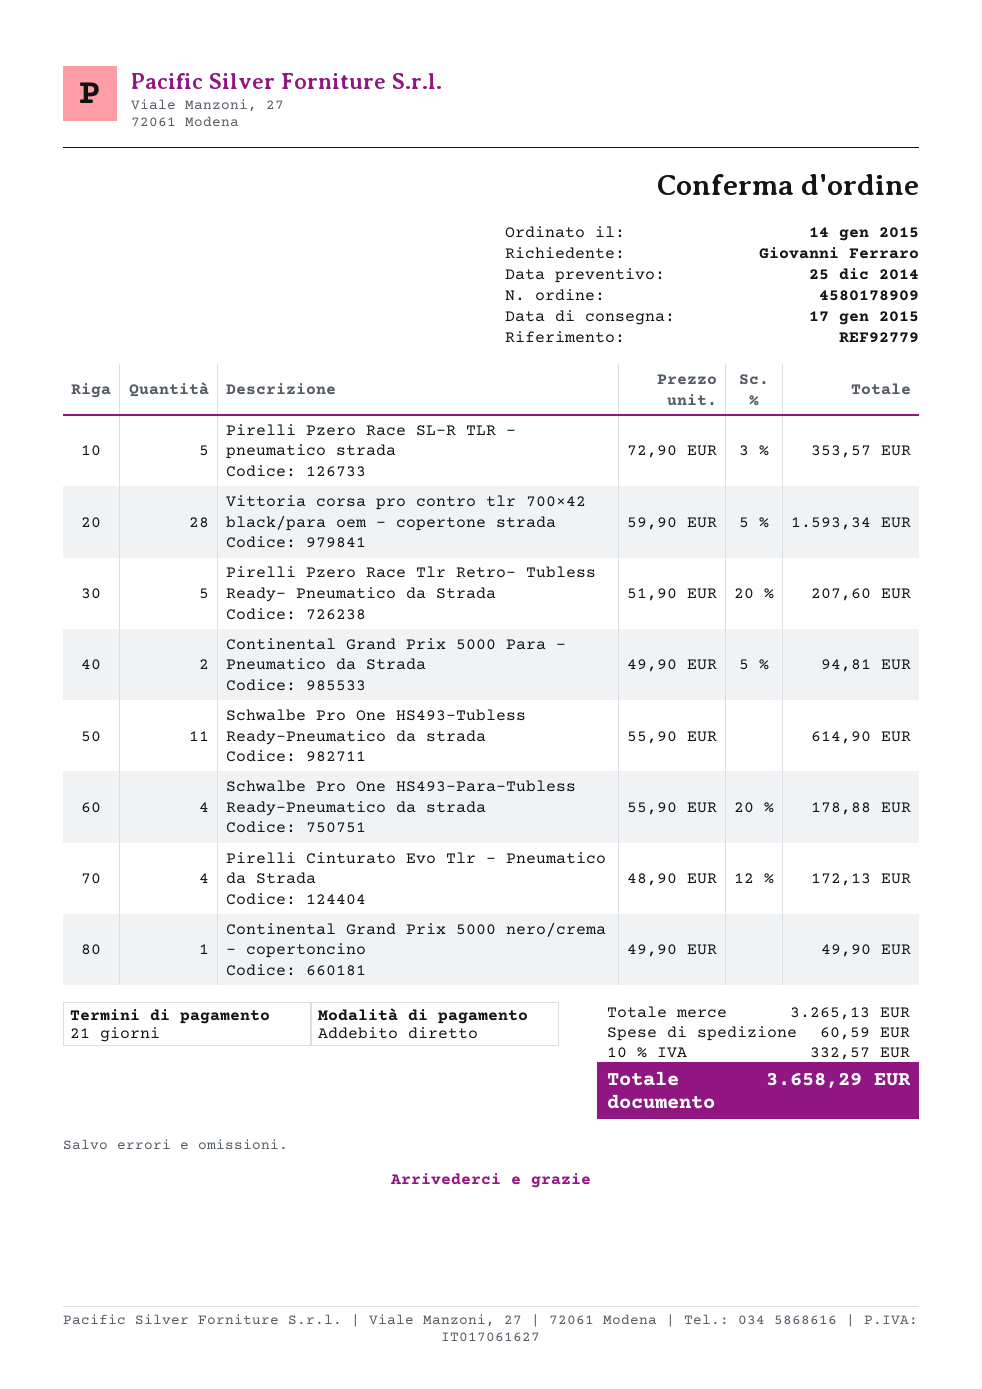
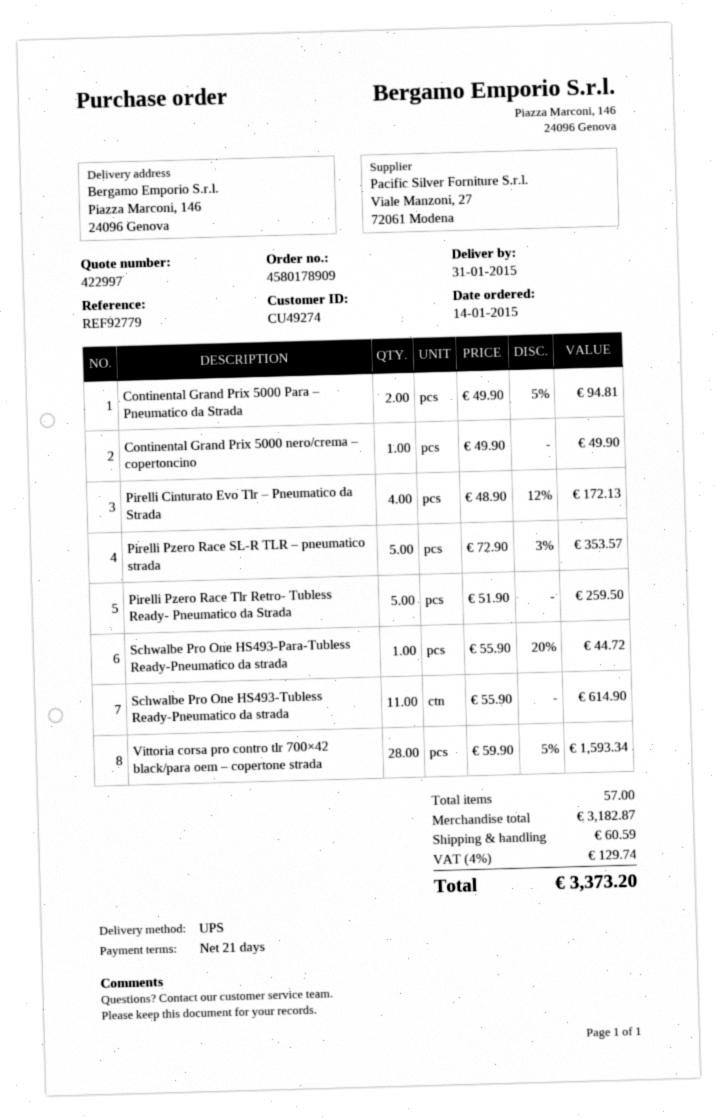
delivery date: 2015-01-17 -> 2015-01-31
Pirelli Pzero Race Tlr Retro- Tubless Ready- Pneumatico da Strada: 5 x 51.90 - 20% = 207.60 -> 5 x 51.90 = 259.50
Schwalbe Pro One HS493-Para-Tubless Ready-Pneumatico da strada: 4 x 55.90 - 20% = 178.88 -> 1 x 55.90 - 20% = 44.72
subtotal: 3265.13 -> 3182.87
tax: 10% = 332.57 -> 4% = 129.74
total: 3658.29 -> 3373.20

